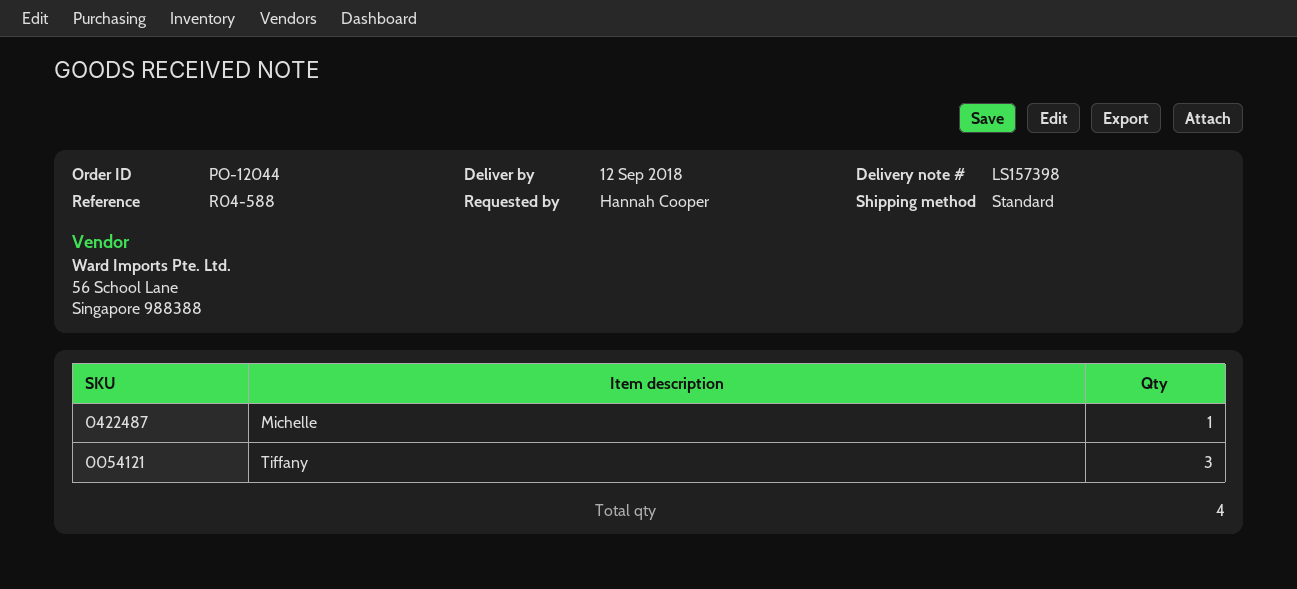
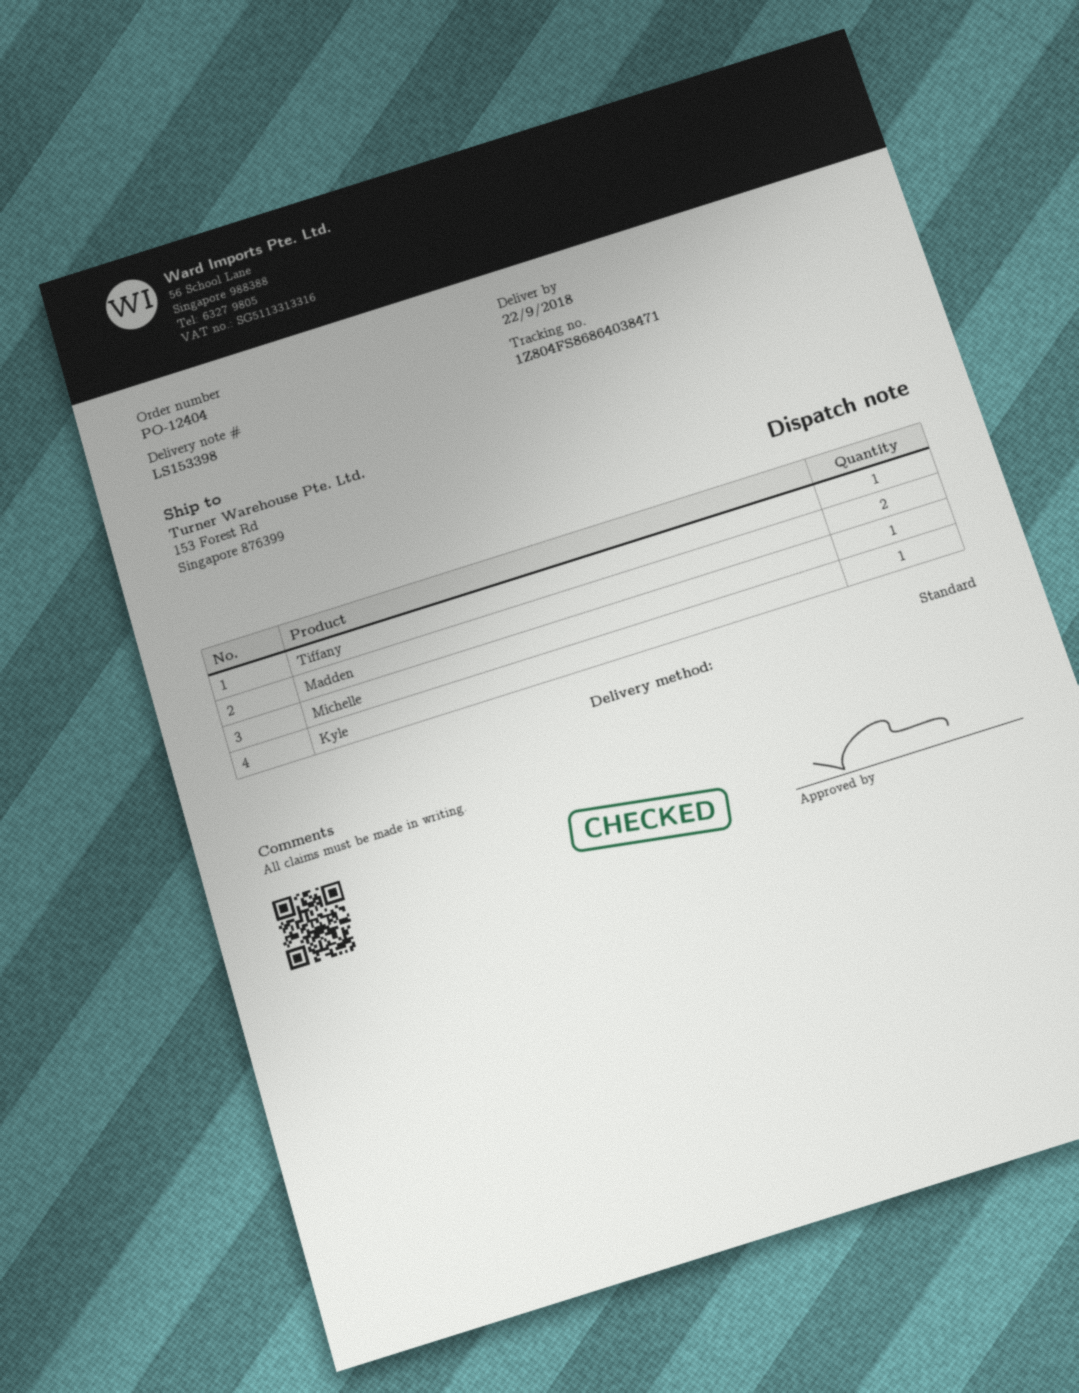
order number: PO-12044 -> PO-12404
delivery note number: LS157398 -> LS153398
delivery date: 2018-09-12 -> 2018-09-22
Tiffany: 3 -> 1
Madden: none -> 2
Kyle: none -> 1

